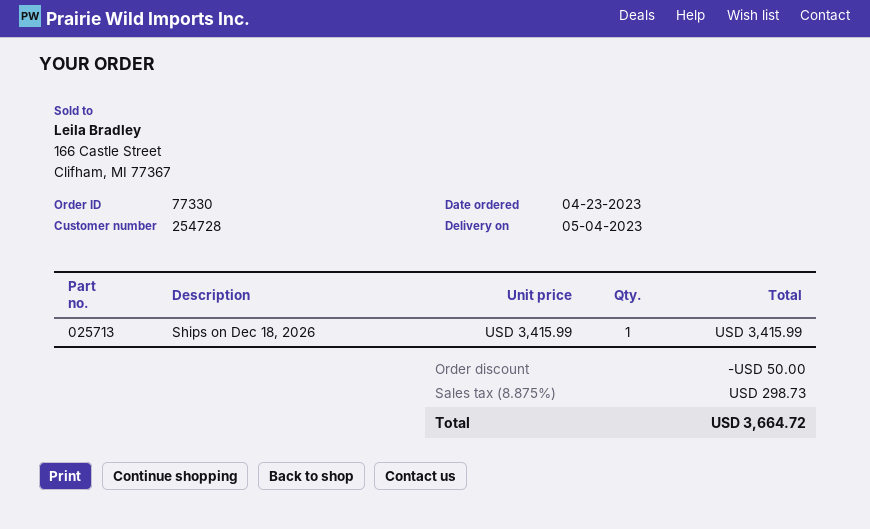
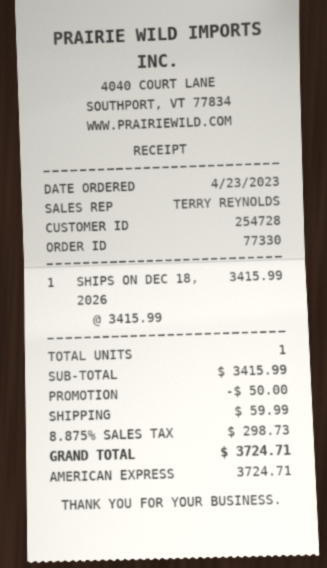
shipping: none -> 59.99
total: 3664.72 -> 3724.71

